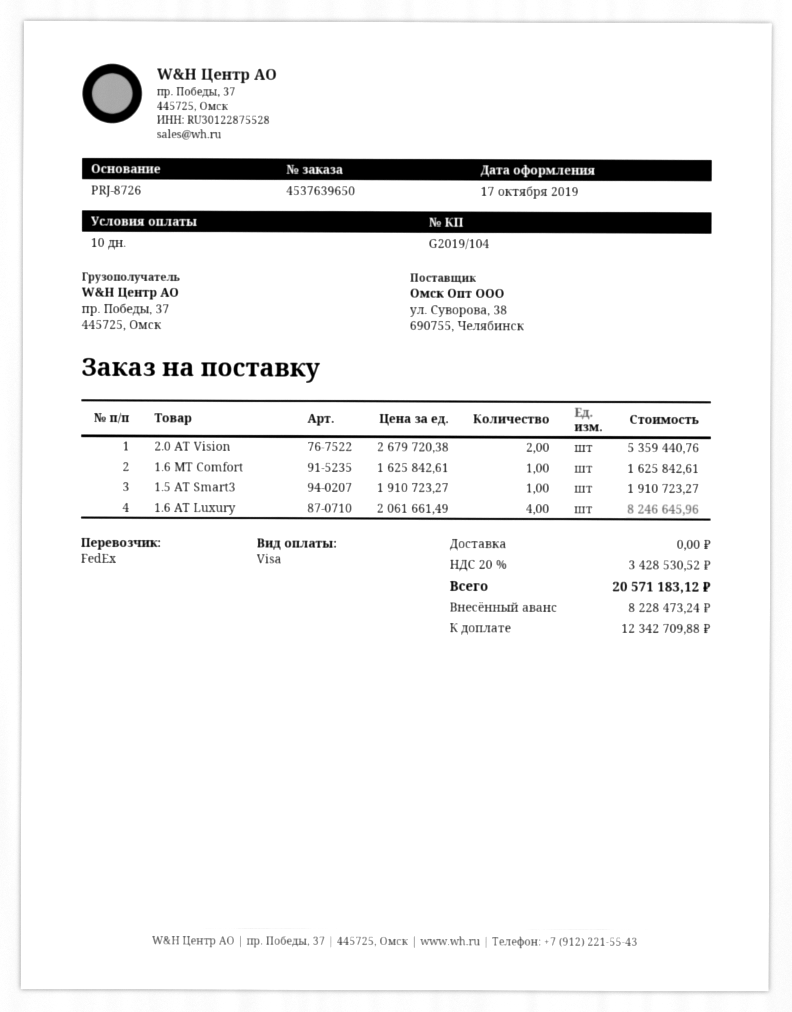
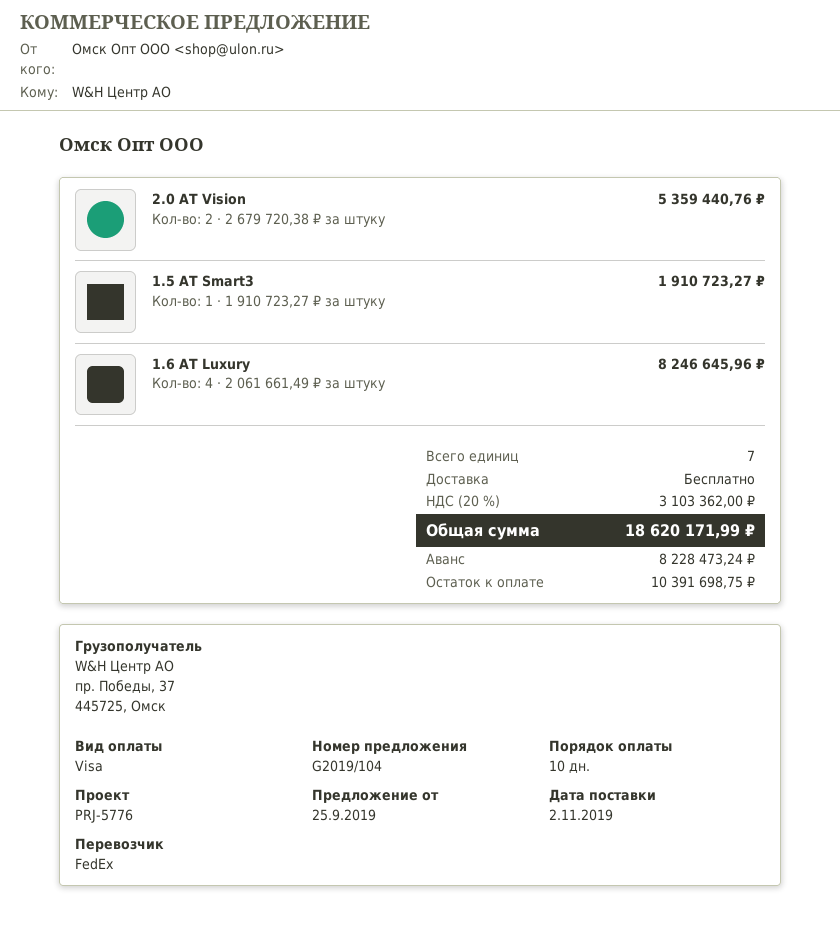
reference: PRJ-8726 -> PRJ-5776
1.6 MT Comfort: 1 x 1625842.61 = 1625842.61 -> none
tax: 20% = 3428530.52 -> 20% = 3103362.00
total: 20571183.12 -> 18620171.99
balance: 12342709.88 -> 10391698.75

